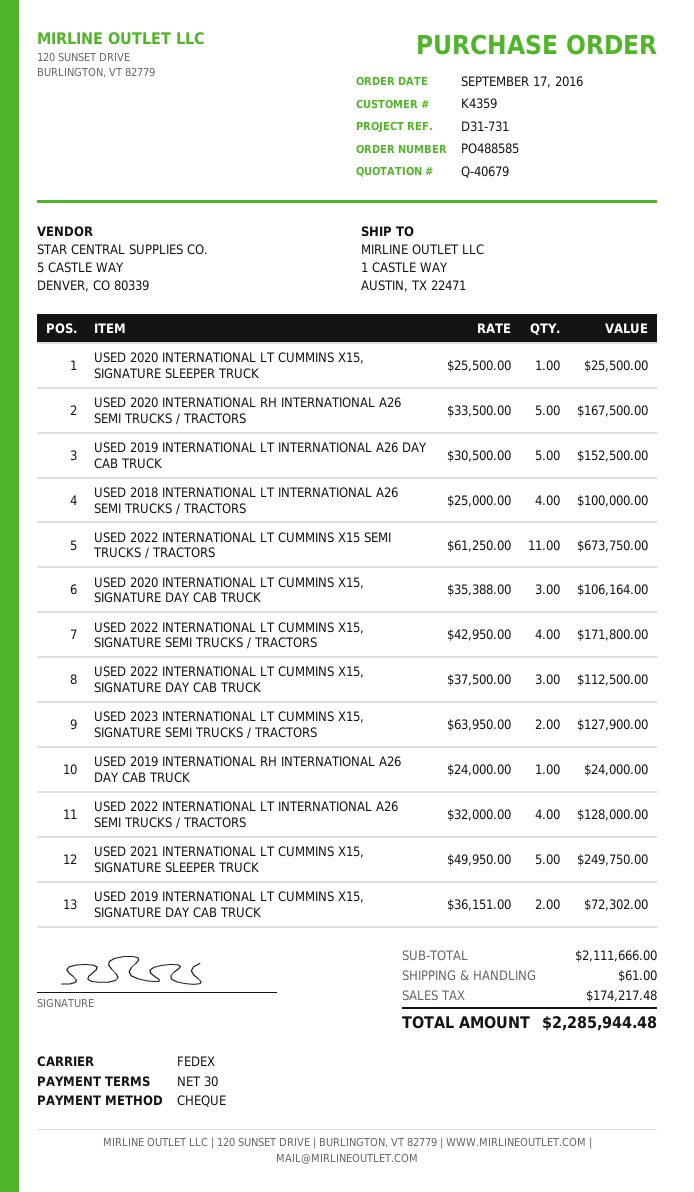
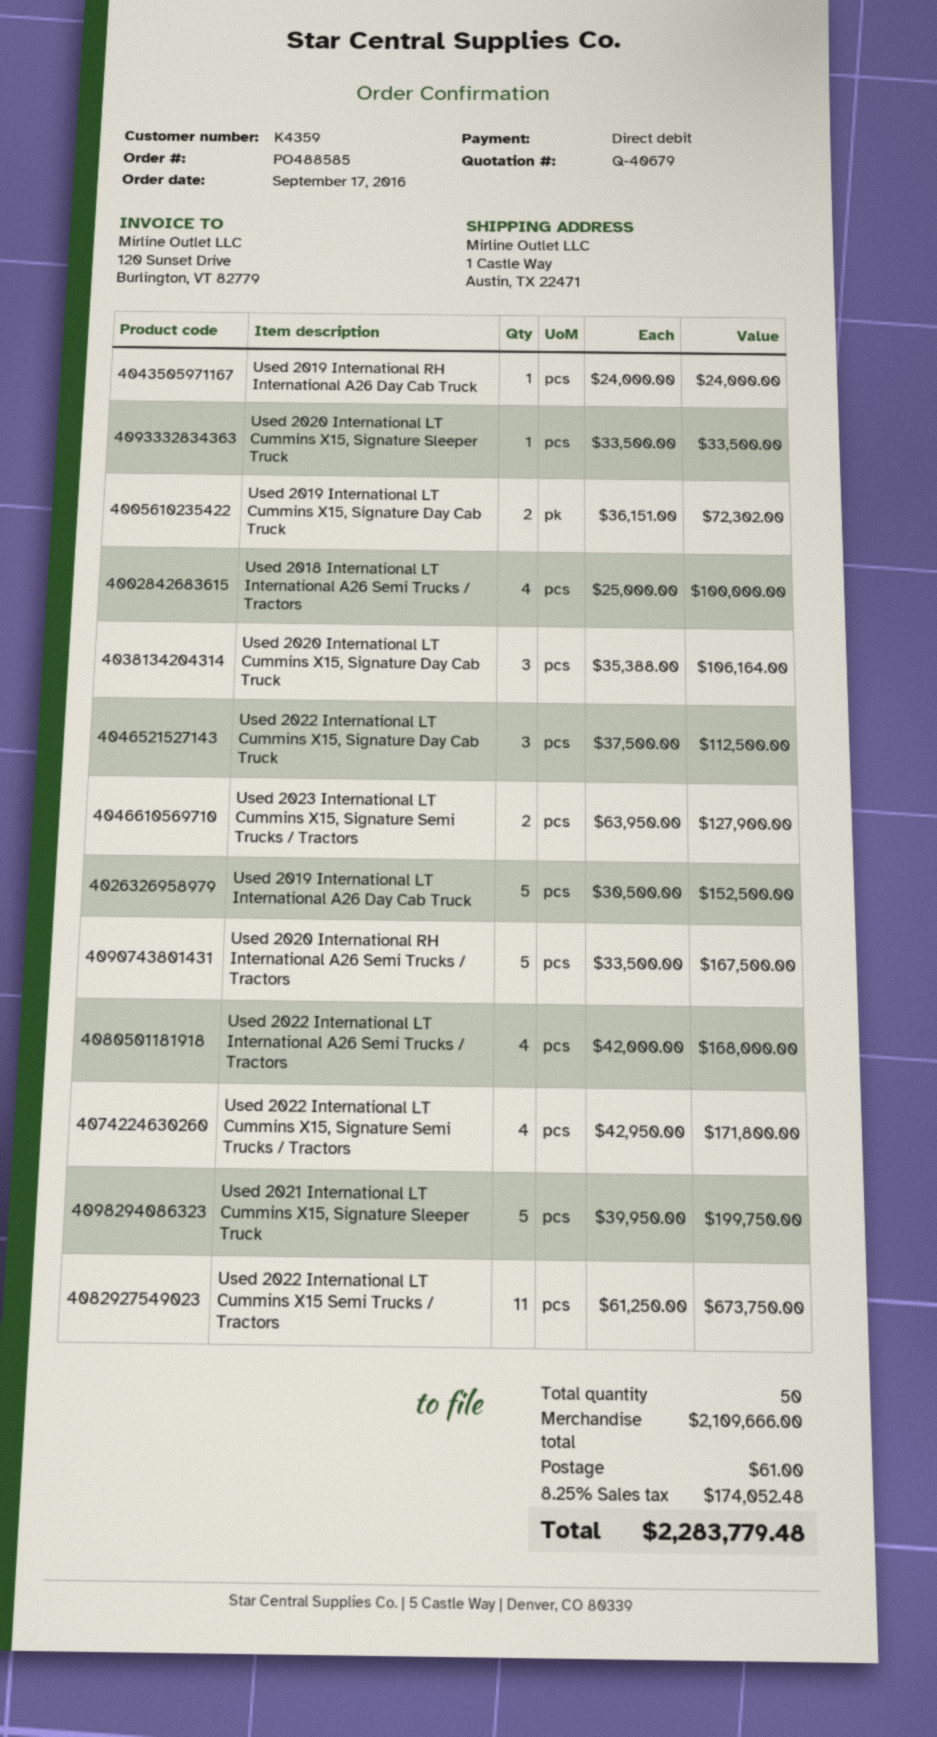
payment method: cheque -> direct debit
USED 2020 INTERNATIONAL LT CUMMINS X15, SIGNATURE SLEEPER TRUCK: 1 x 25500.00 = 25500.00 -> 1 x 33500.00 = 33500.00
USED 2022 INTERNATIONAL LT INTERNATIONAL A26 SEMI TRUCKS / TRACTORS: 4 x 32000.00 = 128000.00 -> 4 x 42000.00 = 168000.00
USED 2021 INTERNATIONAL LT CUMMINS X15, SIGNATURE SLEEPER TRUCK: 5 x 49950.00 = 249750.00 -> 5 x 39950.00 = 199750.00
subtotal: 2111666.00 -> 2109666.00
tax: 174217.48 -> 174052.48
total: 2285944.48 -> 2283779.48

